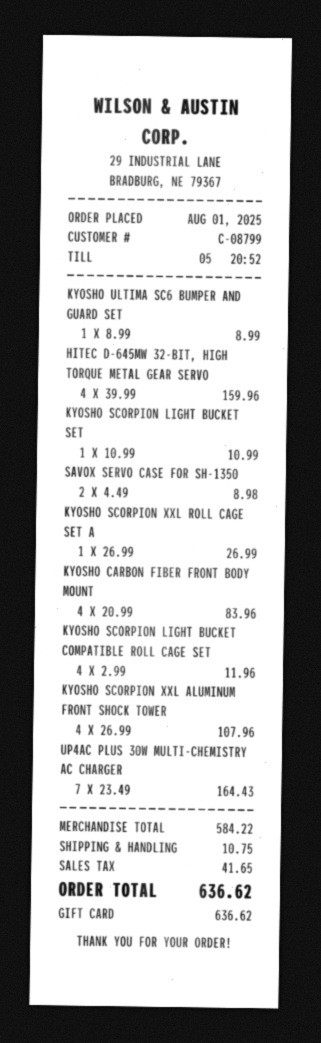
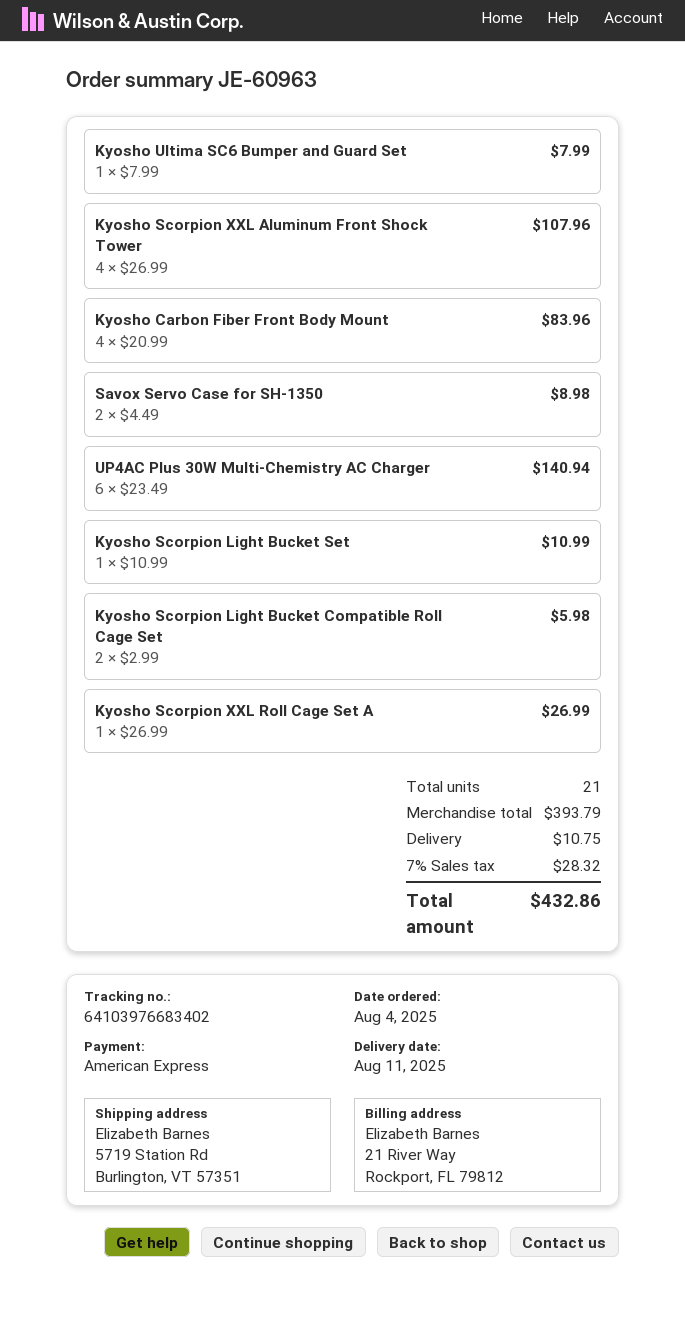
order date: 2025-08-01 -> 2025-08-04
payment method: gift card -> American Express
KYOSHO ULTIMA SC6 BUMPER AND GUARD SET: 1 x 8.99 = 8.99 -> 1 x 7.99 = 7.99
HITEC D-645MW 32-BIT, HIGH TORQUE METAL GEAR SERVO: 4 x 39.99 = 159.96 -> none
KYOSHO SCORPION LIGHT BUCKET COMPATIBLE ROLL CAGE SET: 4 x 2.99 = 11.96 -> 2 x 2.99 = 5.98
UP4AC PLUS 30W MULTI-CHEMISTRY AC CHARGER: 7 x 23.49 = 164.43 -> 6 x 23.49 = 140.94
subtotal: 584.22 -> 393.79
tax: 41.65 -> 28.32
total: 636.62 -> 432.86

